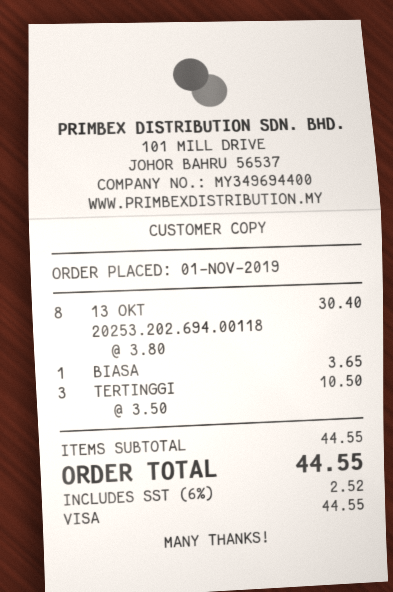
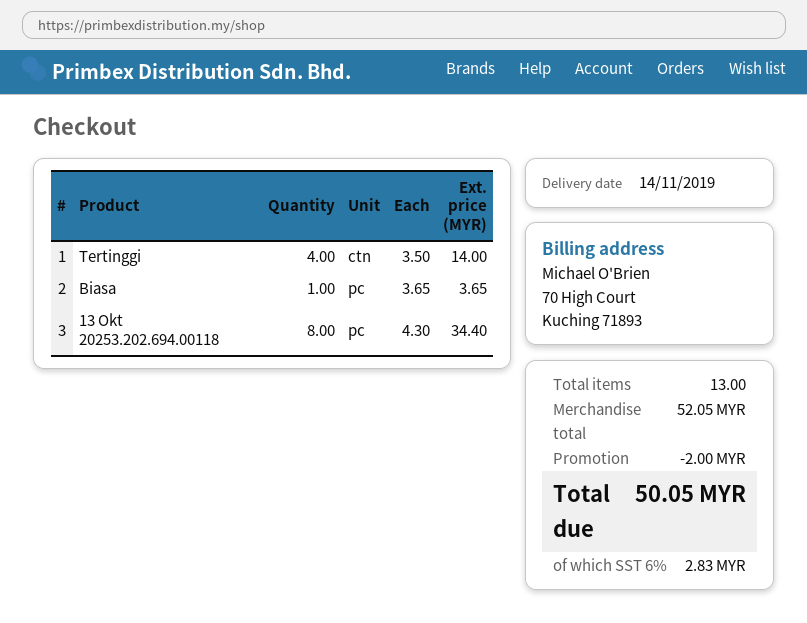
13 OKT 20253.202.694.00118: 8 x 3.80 = 30.40 -> 8 x 4.30 = 34.40
TERTINGGI: 3 x 3.50 = 10.50 -> 4 x 3.50 = 14.00
subtotal: 44.55 -> 52.05
discount: none -> 2.00
tax: 6% = 2.52 -> 6% = 2.83
total: 44.55 -> 50.05

